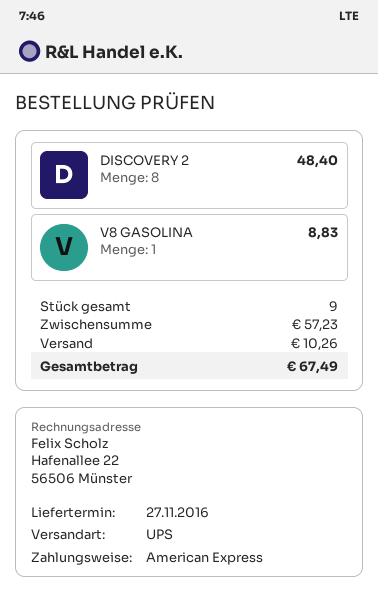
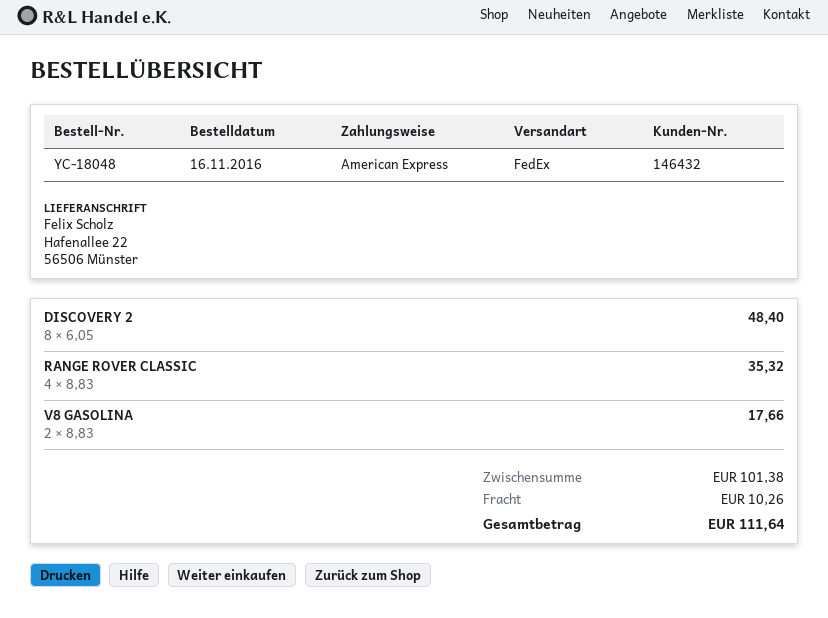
shipping method: UPS -> FedEx
V8 GASOLINA: 1 for 8.83 -> 2 for 17.66
RANGE ROVER CLASSIC: none -> 4 for 35.32
subtotal: 57.23 -> 101.38
total: 67.49 -> 111.64

